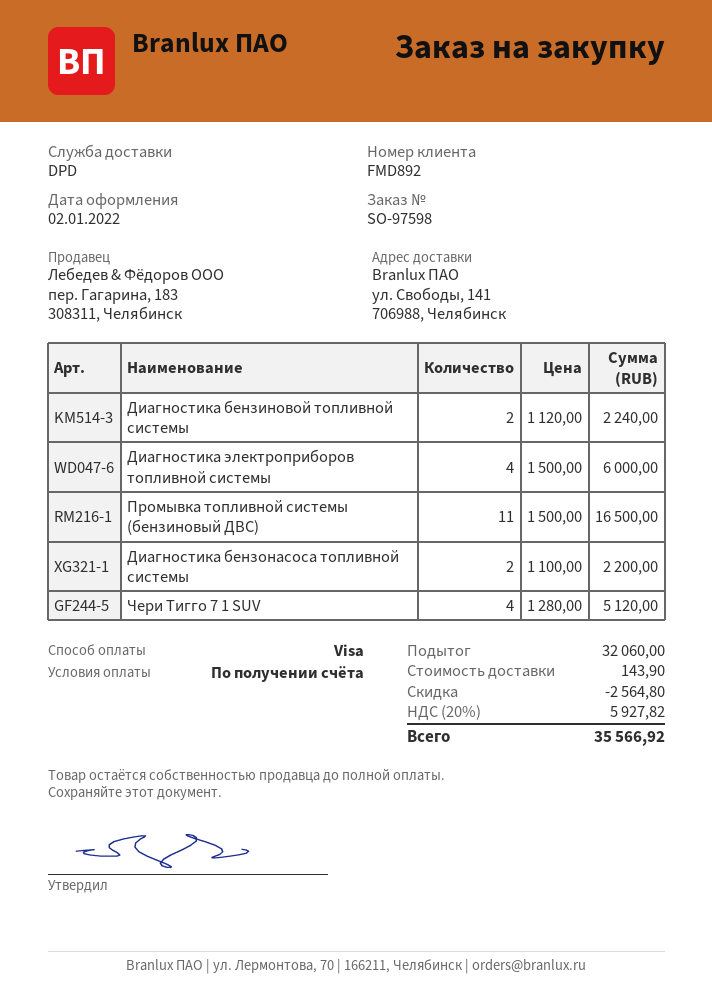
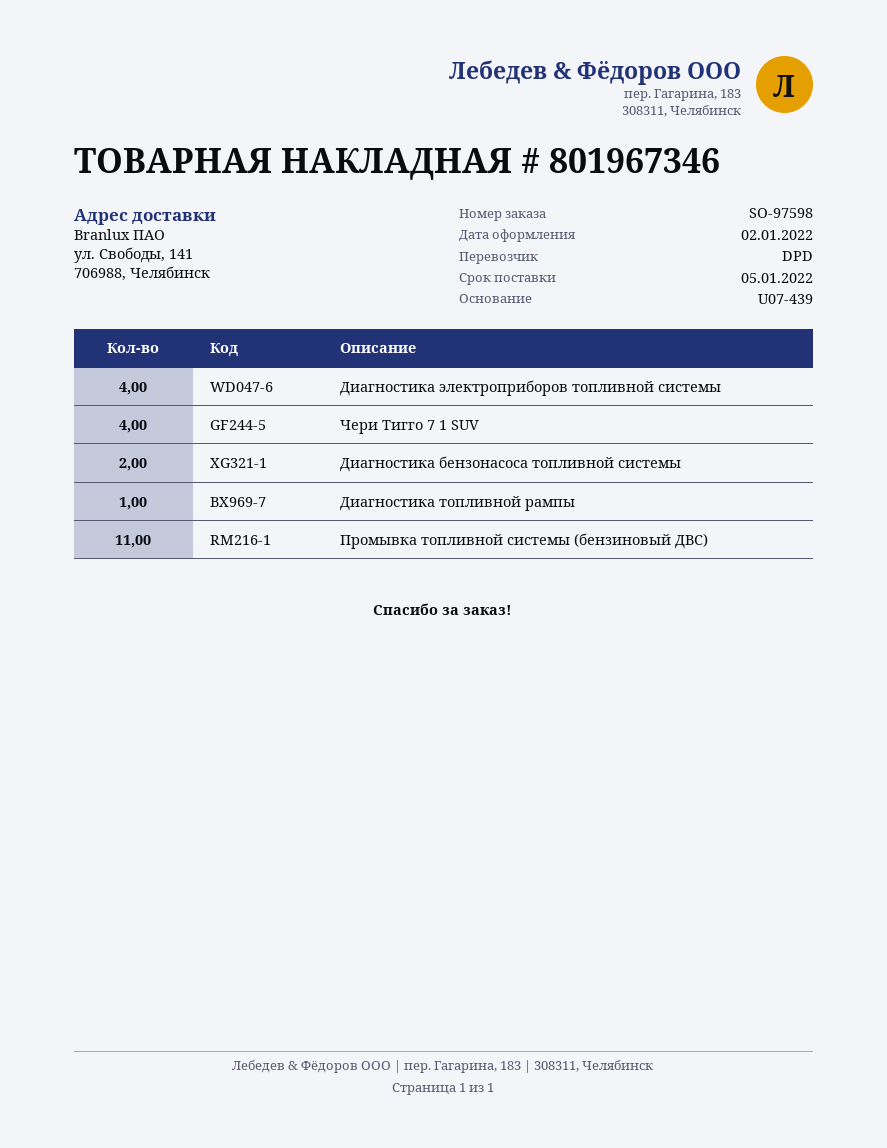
Диагностика бензиновой топливной системы: 2 -> none
Диагностика топливной рампы: none -> 1

